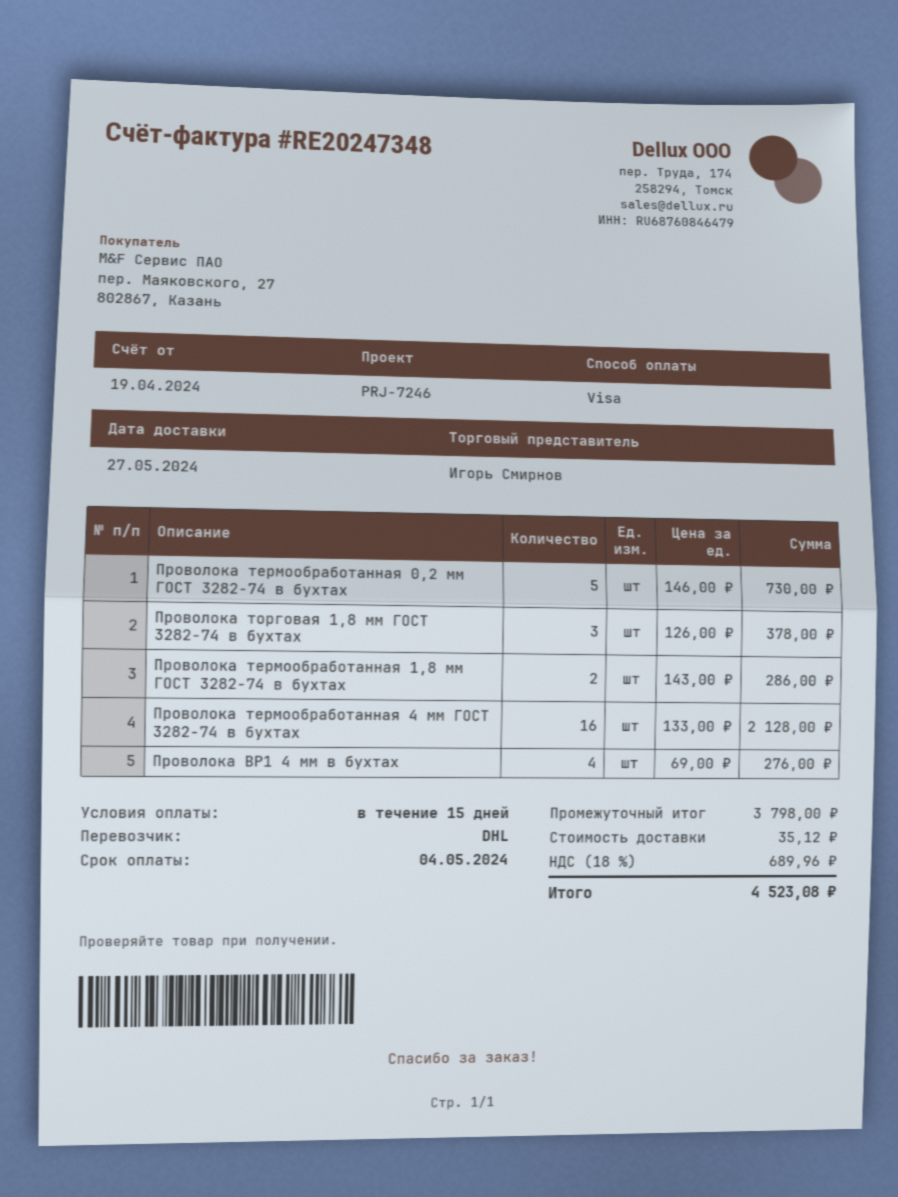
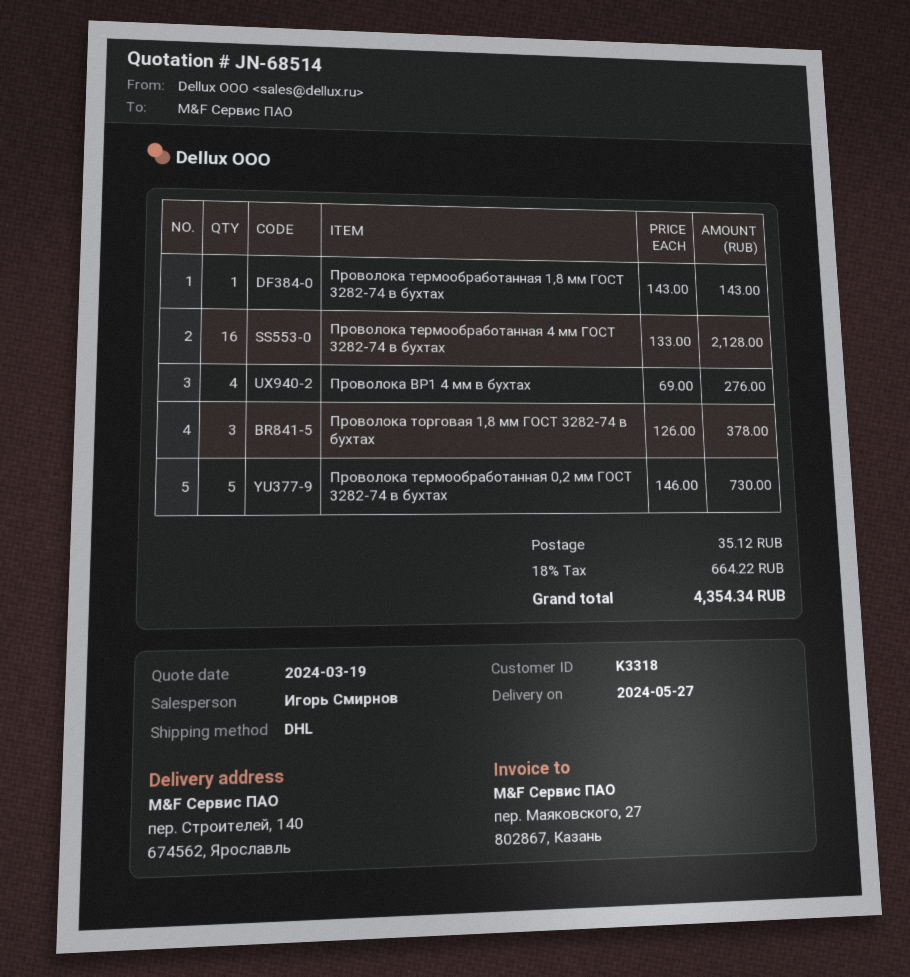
Проволока термообработанная 1,8 мм ГОСТ 3282-74 в бухтах: 2 x 143.00 = 286.00 -> 1 x 143.00 = 143.00
tax: 18% = 689.96 -> 18% = 664.22
total: 4523.08 -> 4354.34

